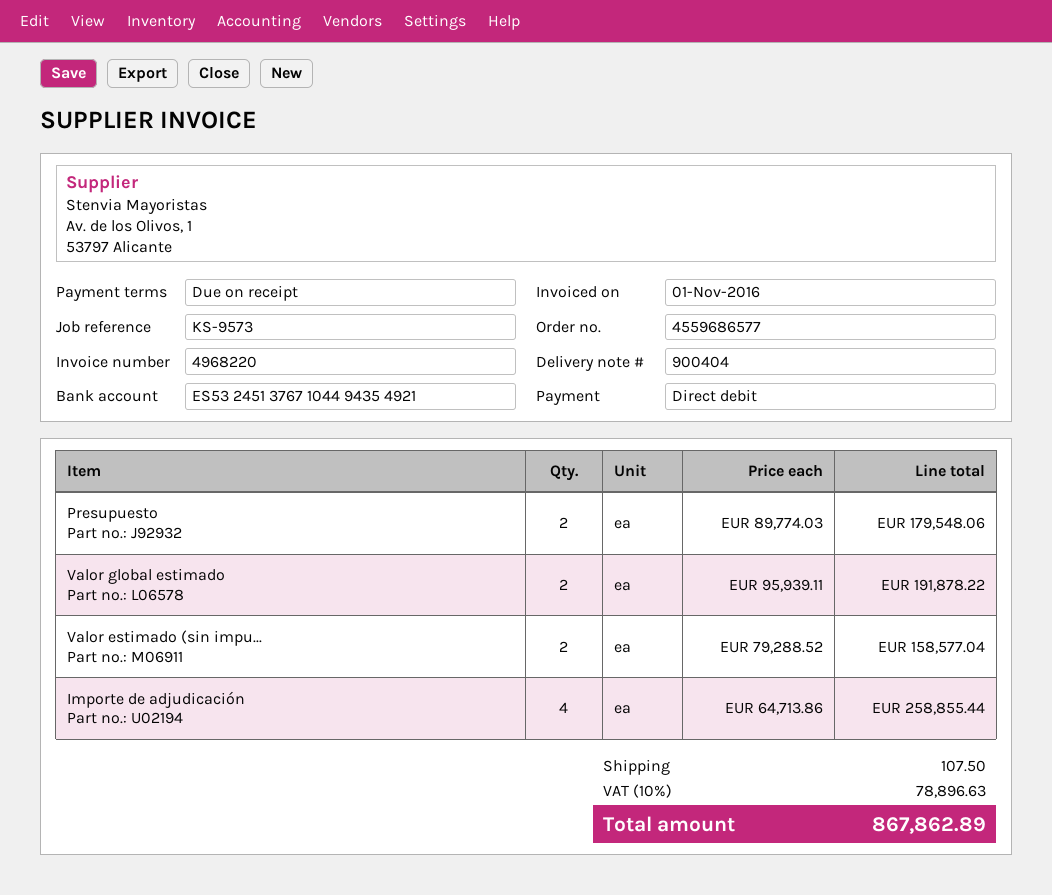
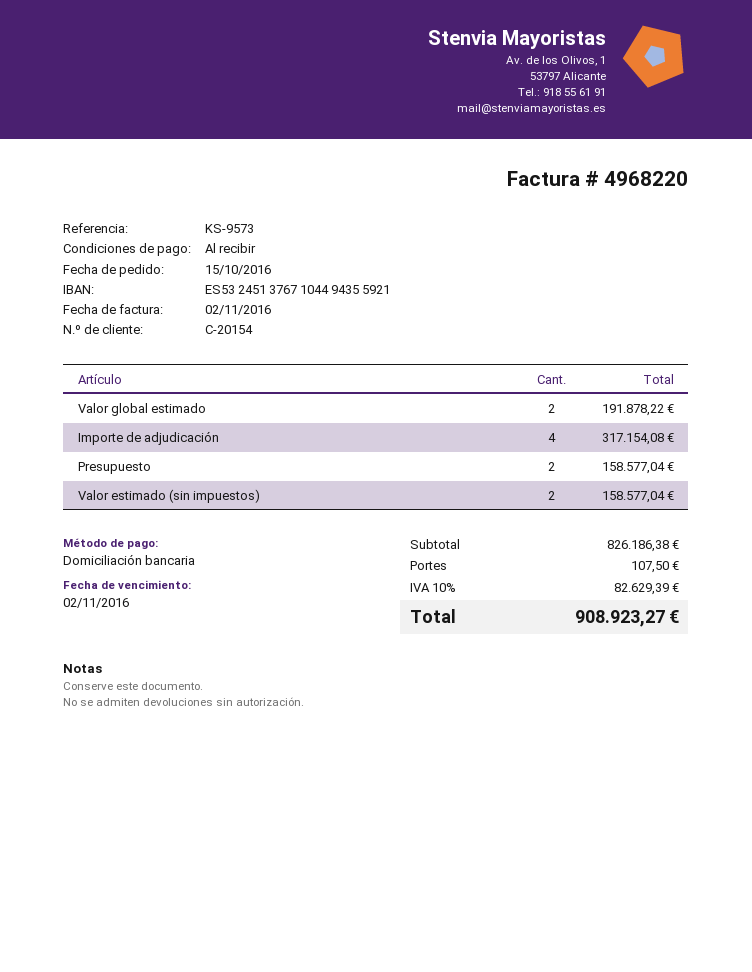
invoice date: 2016-11-01 -> 2016-11-02
bank account: ES5324513767104494354921 -> ES5324513767104494355921
Presupuesto: 2 for 179548.06 -> 2 for 158577.04
Importe de adjudicación: 4 for 258855.44 -> 4 for 317154.08
tax: 10% = 78896.63 -> 10% = 82629.39
total: 867862.89 -> 908923.27

